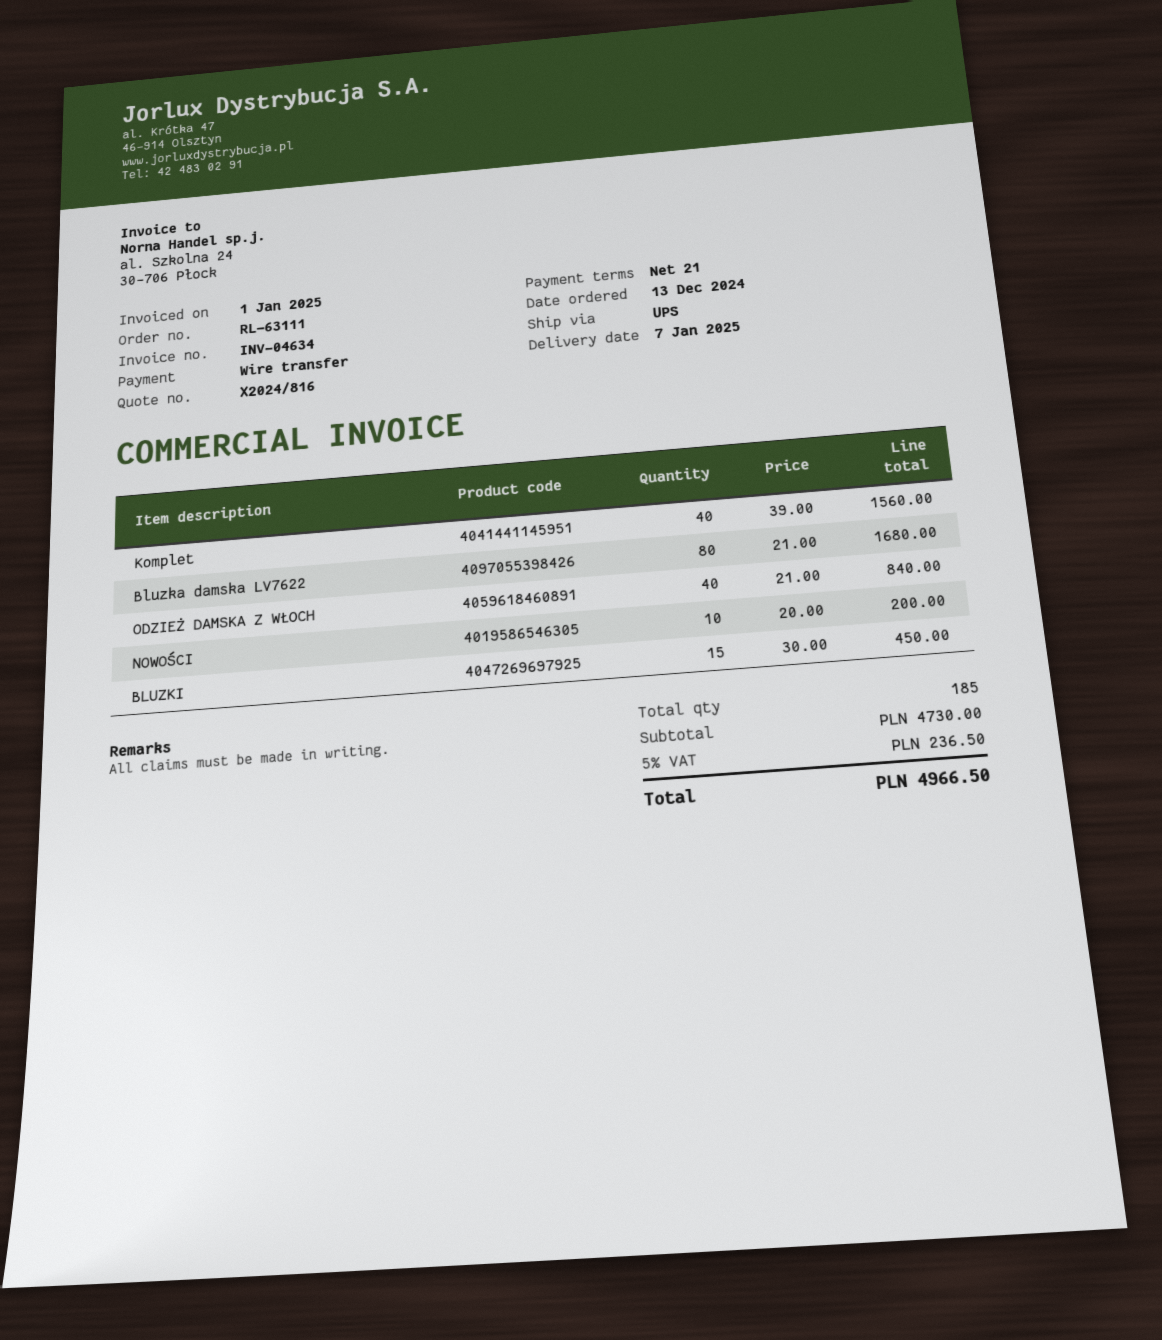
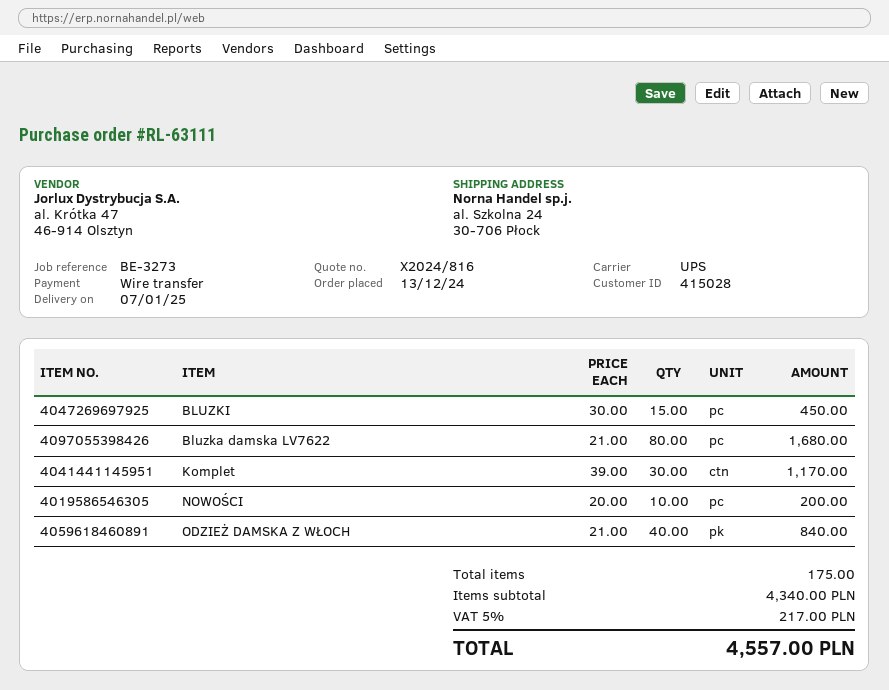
Komplet: 40 x 39.00 = 1560.00 -> 30 x 39.00 = 1170.00
total quantity: 185 -> 175
subtotal: 4730.00 -> 4340.00
tax: 5% = 236.50 -> 5% = 217.00
total: 4966.50 -> 4557.00

